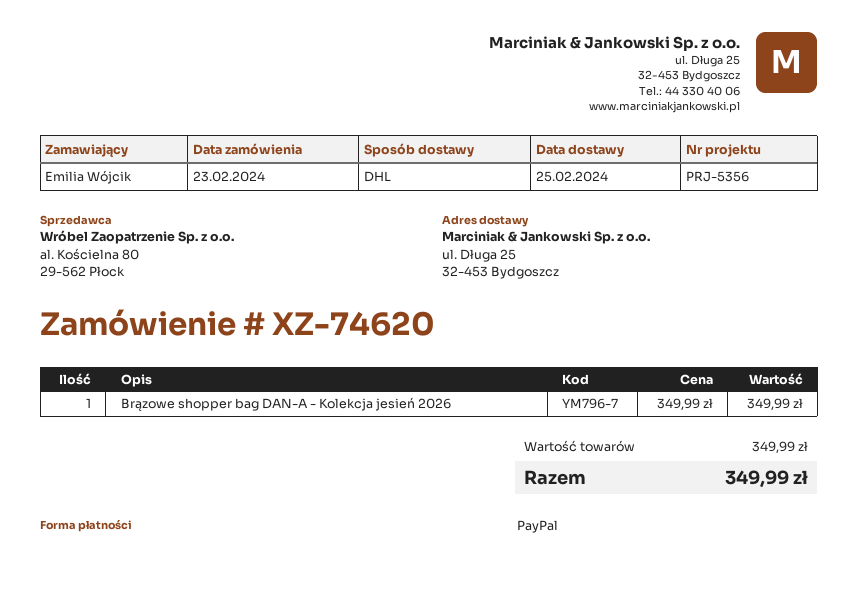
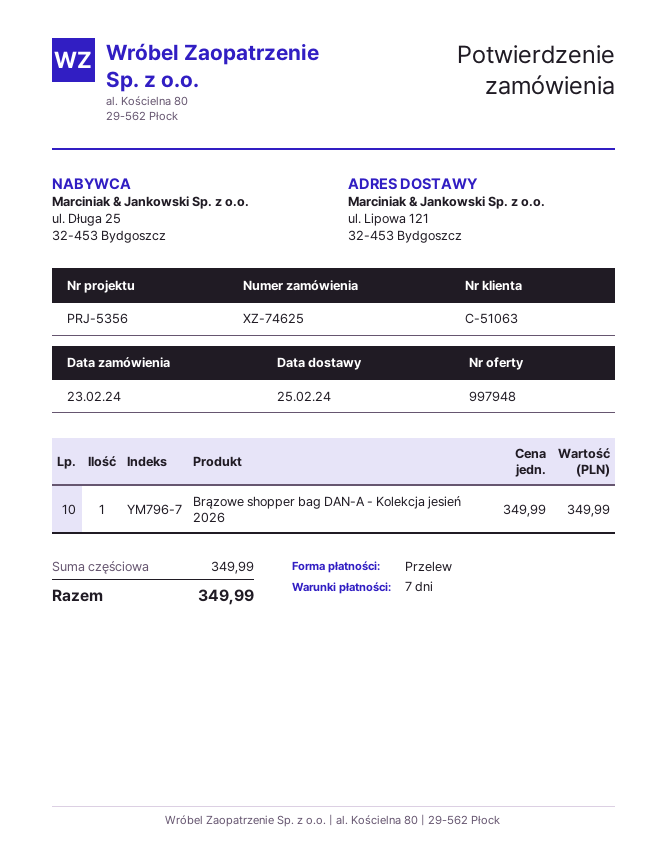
order number: XZ-74620 -> XZ-74625
payment method: PayPal -> bank transfer
ship to: ul. Długa 25, 32-453 Bydgoszcz -> ul. Lipowa 121, 32-453 Bydgoszcz

